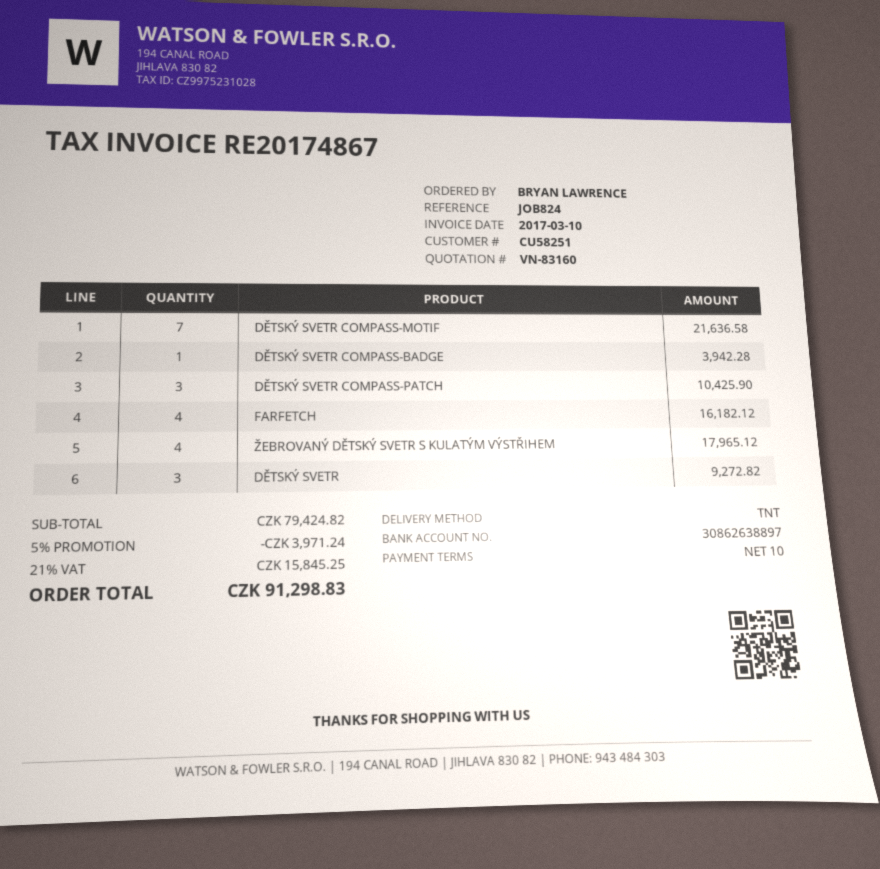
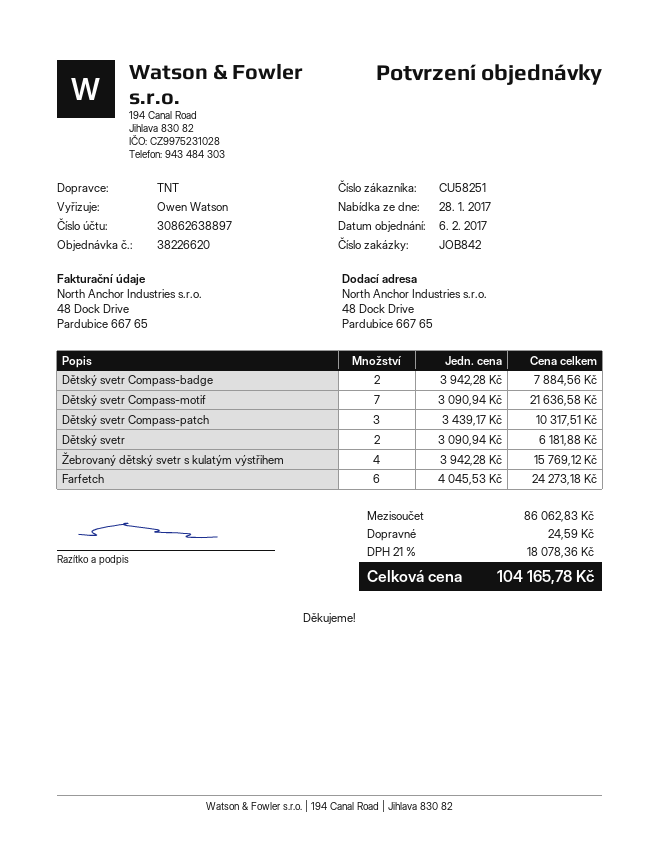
reference: JOB824 -> JOB842
DĚTSKÝ SVETR COMPASS-BADGE: 1 for 3942.28 -> 2 for 7884.56
DĚTSKÝ SVETR COMPASS-PATCH: 3 for 10425.90 -> 3 for 10317.51
FARFETCH: 4 for 16182.12 -> 6 for 24273.18
ŽEBROVANÝ DĚTSKÝ SVETR S KULATÝM VÝSTŘIHEM: 4 for 17965.12 -> 4 for 15769.12
DĚTSKÝ SVETR: 3 for 9272.82 -> 2 for 6181.88
subtotal: 79424.82 -> 86062.83
discount: 5% = 3971.24 -> none
shipping: none -> 24.59
tax: 21% = 15845.25 -> 21% = 18078.36
total: 91298.83 -> 104165.78

